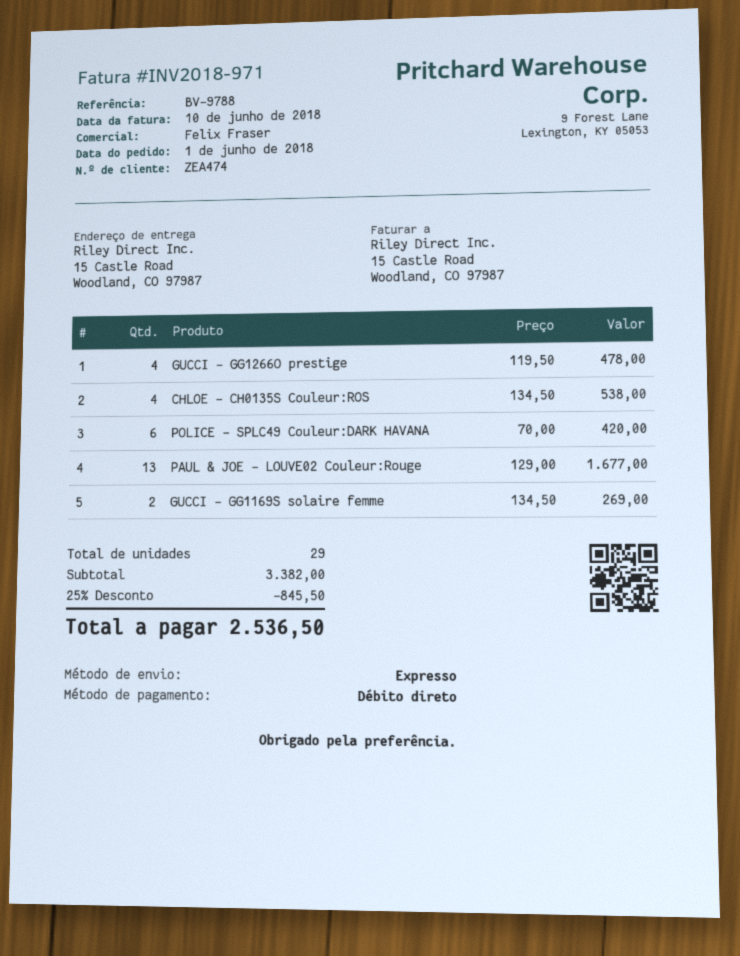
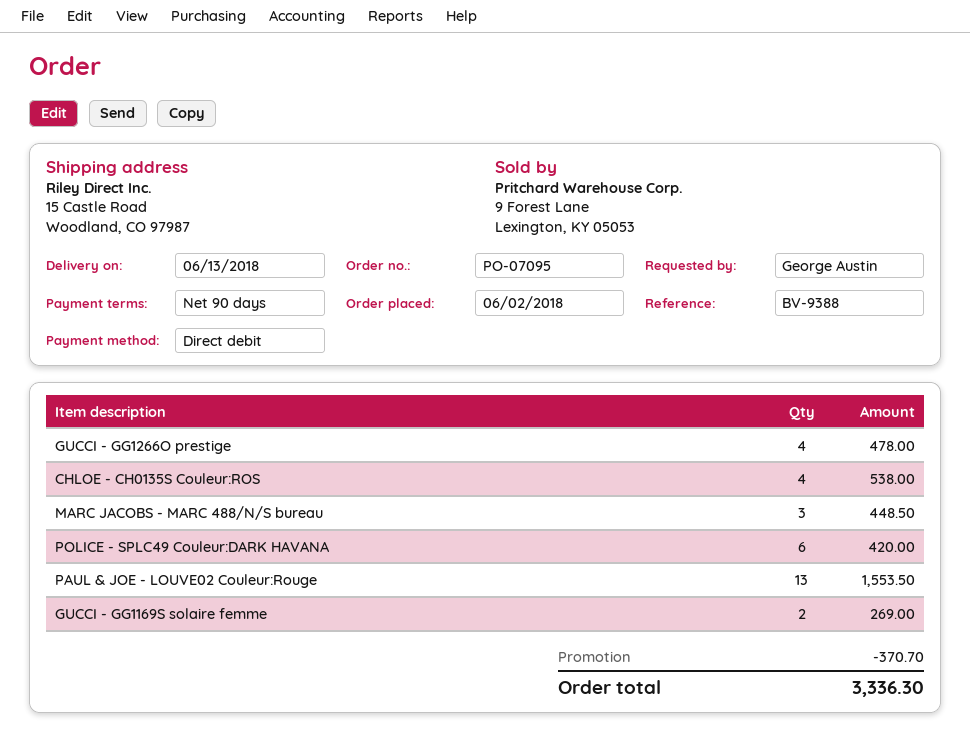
order date: 2018-06-01 -> 2018-06-02
reference: BV-9788 -> BV-9388
PAUL & JOE - LOUVE02 Couleur:Rouge: 13 for 1677.00 -> 13 for 1553.50
MARC JACOBS - MARC 488/N/S bureau: none -> 3 for 448.50
discount: 845.50 -> 370.70
total: 2536.50 -> 3336.30

